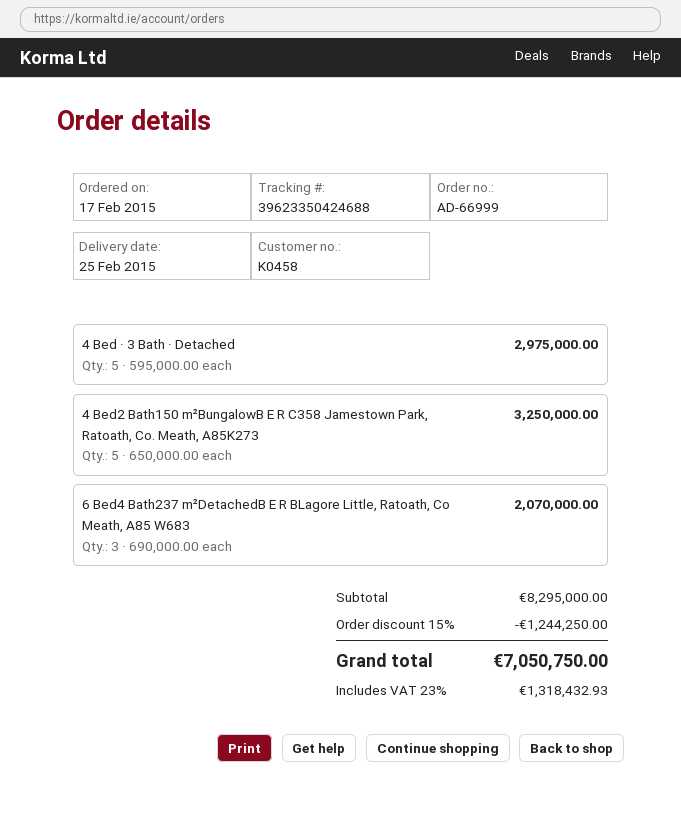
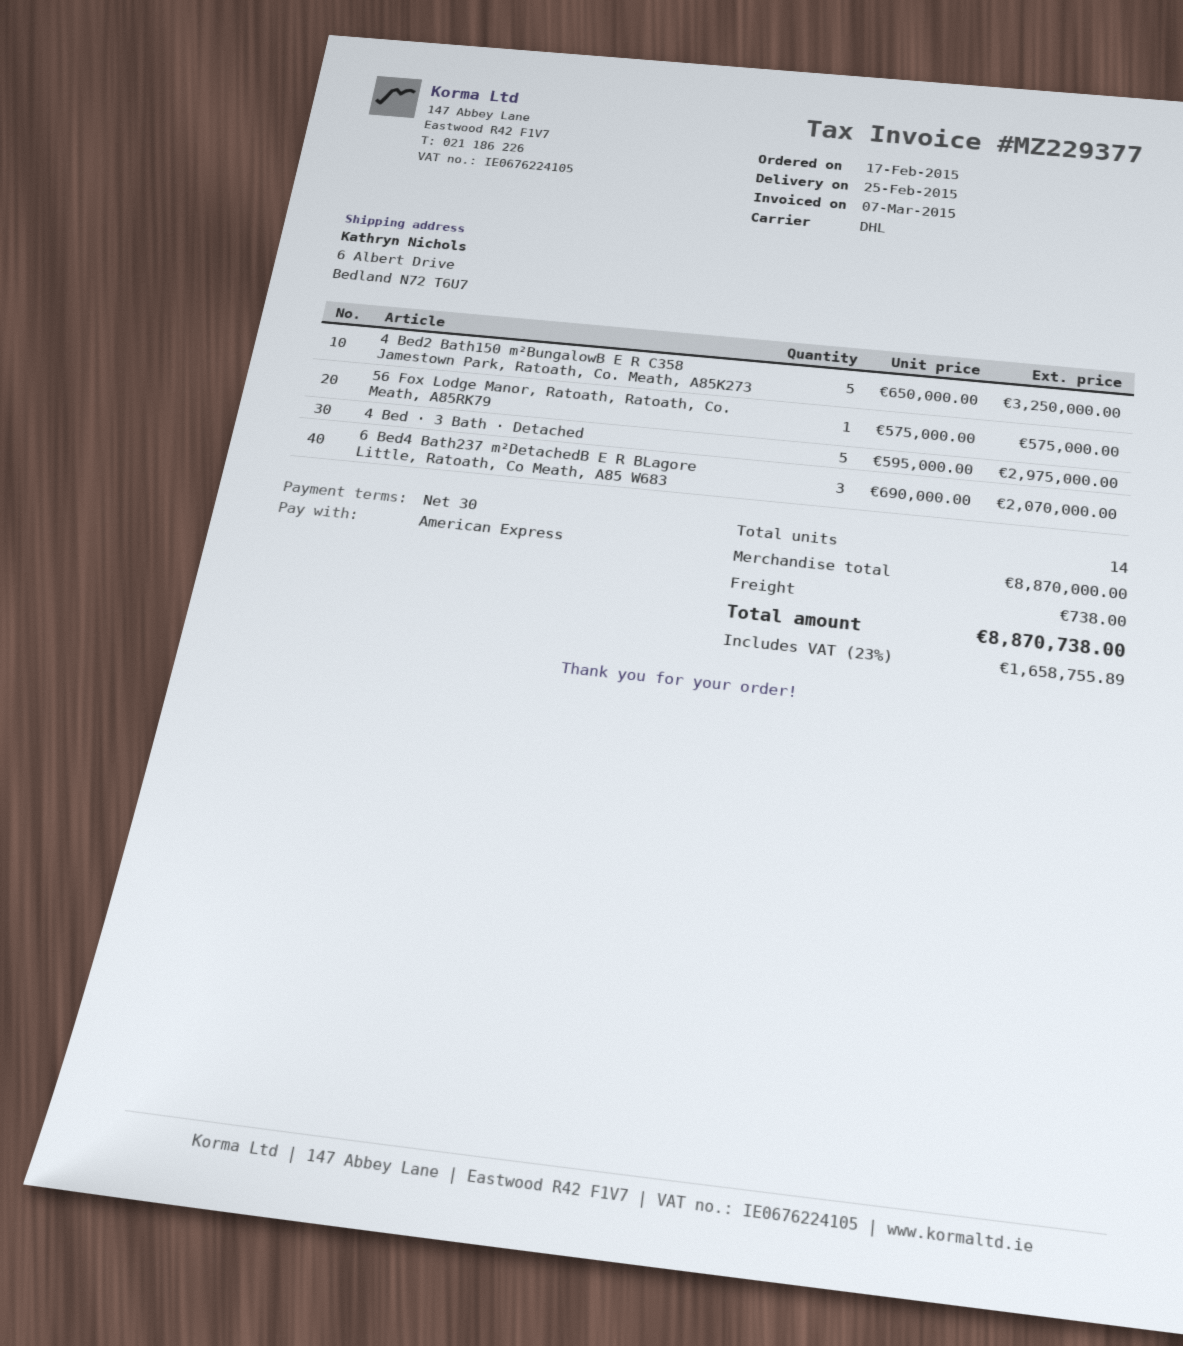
56 Fox Lodge Manor, Ratoath, Ratoath, Co. Meath, A85RK79: none -> 1 x 575000.00 = 575000.00
subtotal: 8295000.00 -> 8870000.00
discount: 15% = 1244250.00 -> none
shipping: none -> 738.00
tax: 23% = 1318432.93 -> 23% = 1658755.89
total: 7050750.00 -> 8870738.00

